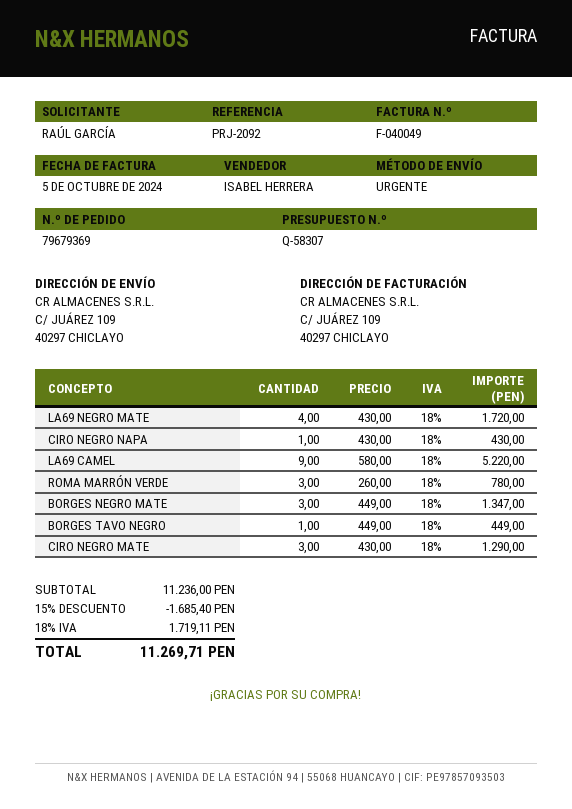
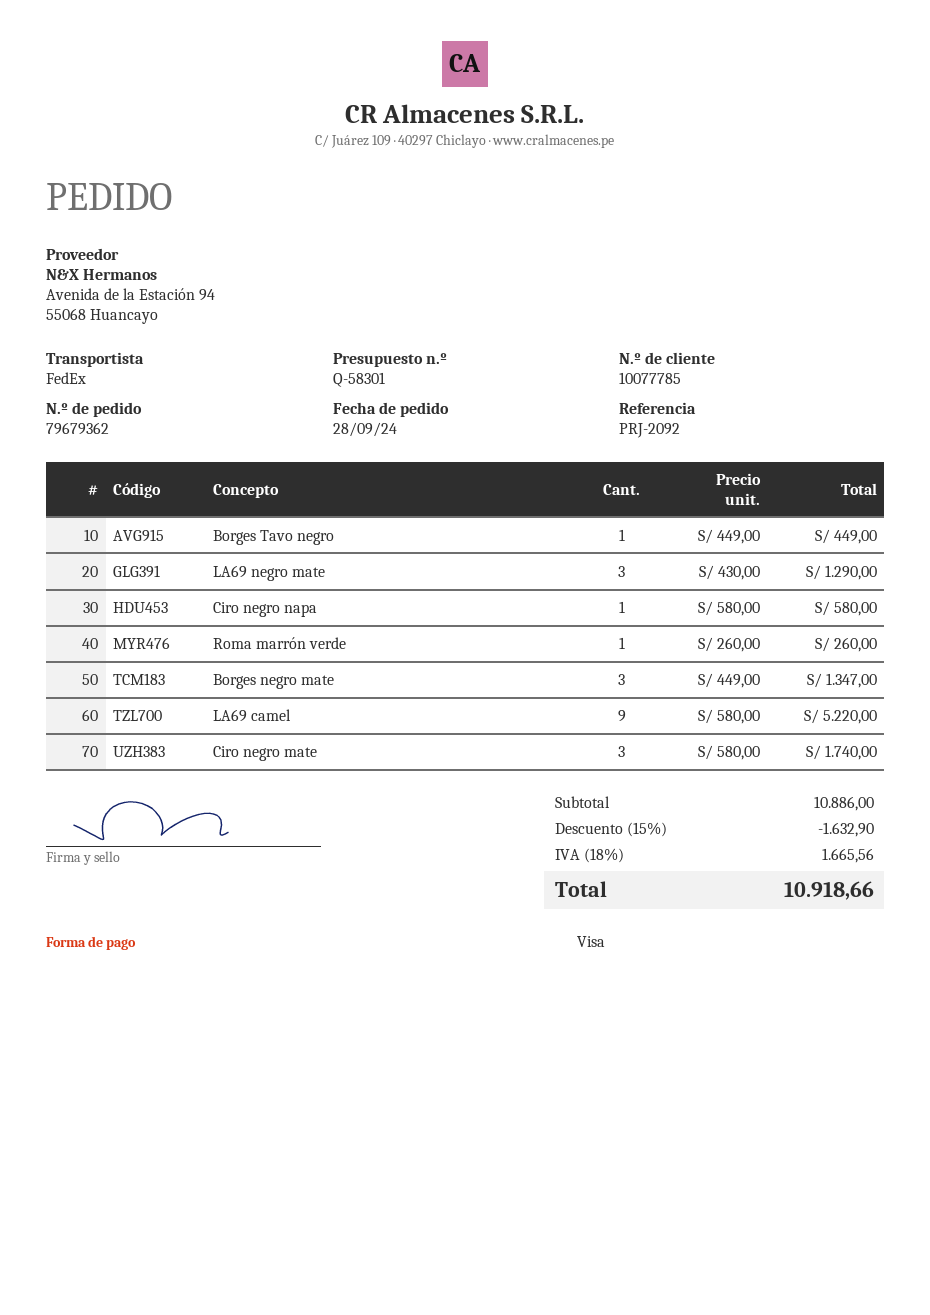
quote number: Q-58307 -> Q-58301
order number: 79679369 -> 79679362
shipping method: express -> FedEx
LA69 NEGRO MATE: 4 x 430.00 = 1720.00 -> 3 x 430.00 = 1290.00
CIRO NEGRO NAPA: 1 x 430.00 = 430.00 -> 1 x 580.00 = 580.00
ROMA MARRÓN VERDE: 3 x 260.00 = 780.00 -> 1 x 260.00 = 260.00
CIRO NEGRO MATE: 3 x 430.00 = 1290.00 -> 3 x 580.00 = 1740.00
subtotal: 11236.00 -> 10886.00
discount: 15% = 1685.40 -> 15% = 1632.90
tax: 18% = 1719.11 -> 18% = 1665.56
total: 11269.71 -> 10918.66

